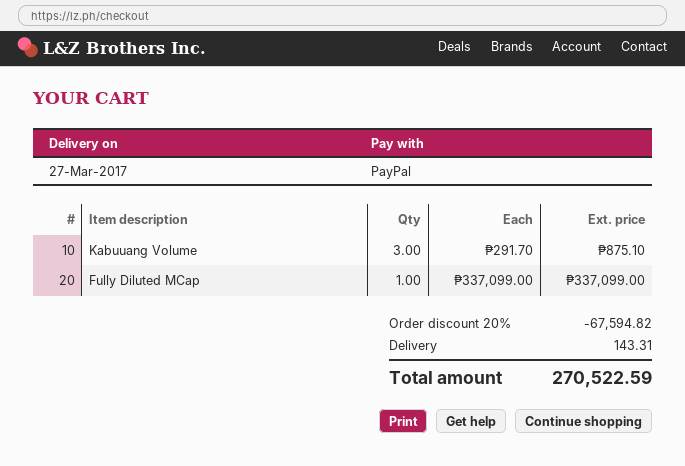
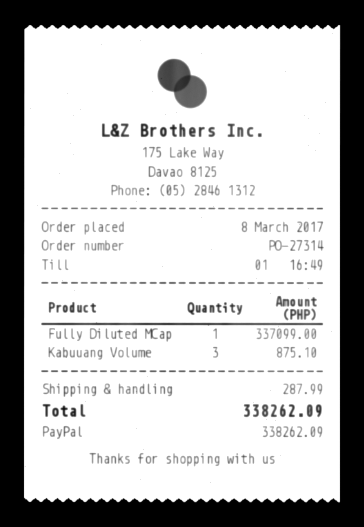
discount: 20% = 67594.82 -> none
shipping: 143.31 -> 287.99
total: 270522.59 -> 338262.09

